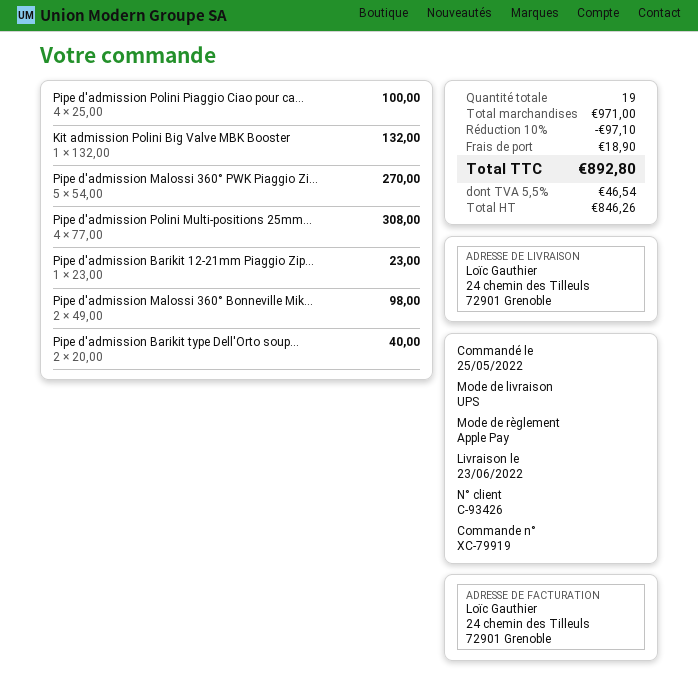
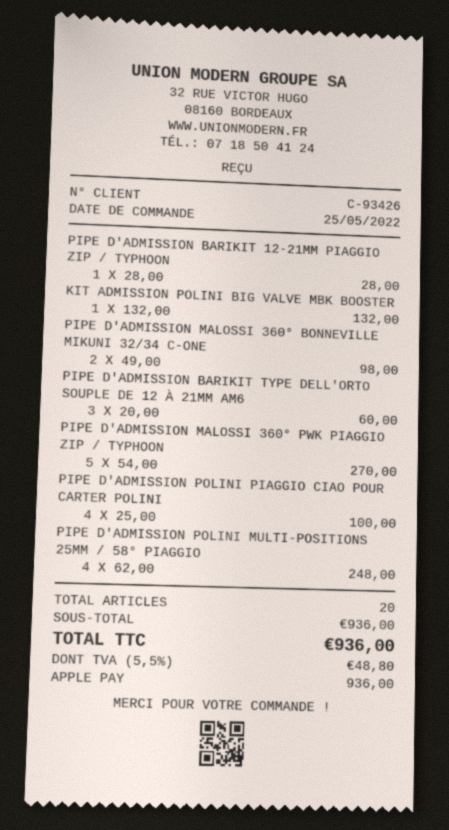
Pipe d'admission Polini Multi-positions 25mm...: 4 x 77.00 = 308.00 -> 4 x 62.00 = 248.00
Pipe d'admission Barikit 12-21mm Piaggio Zip...: 1 x 23.00 = 23.00 -> 1 x 28.00 = 28.00
Pipe d'admission Barikit type Dell'Orto soup...: 2 x 20.00 = 40.00 -> 3 x 20.00 = 60.00
total quantity: 19 -> 20
subtotal: 971.00 -> 936.00
discount: 10% = 97.10 -> none
shipping: 18.90 -> none
tax: 5.5% = 46.54 -> 5.5% = 48.80
total: 892.80 -> 936.00

